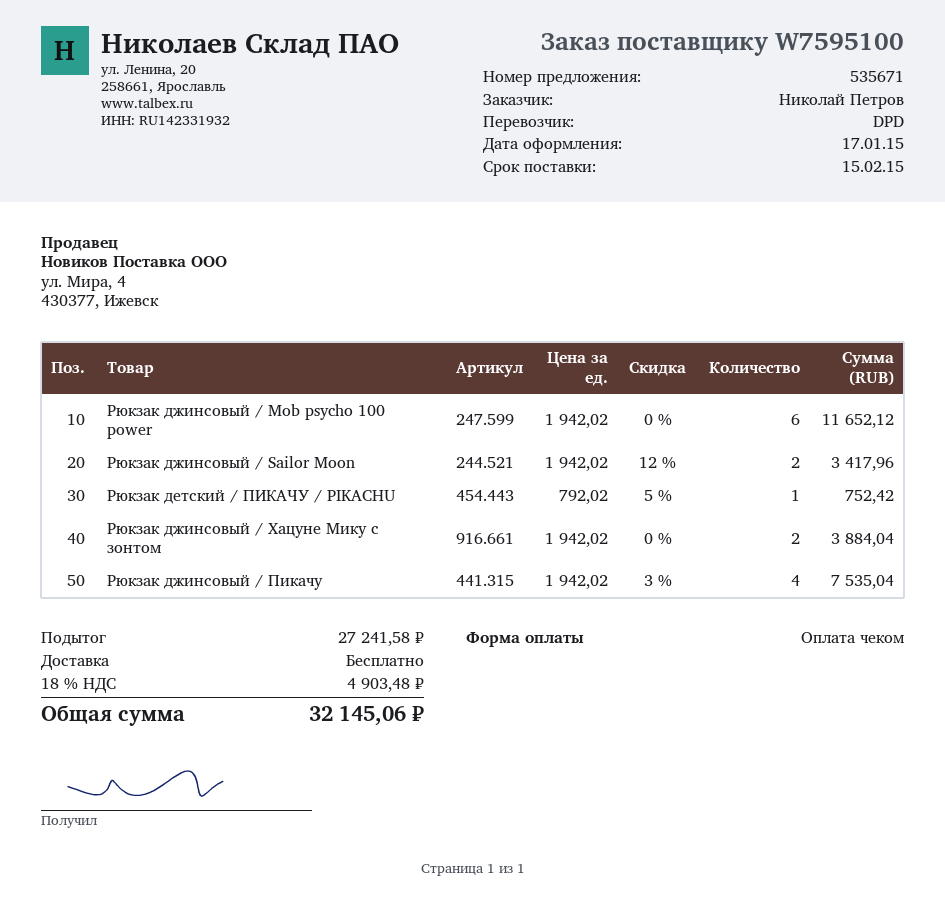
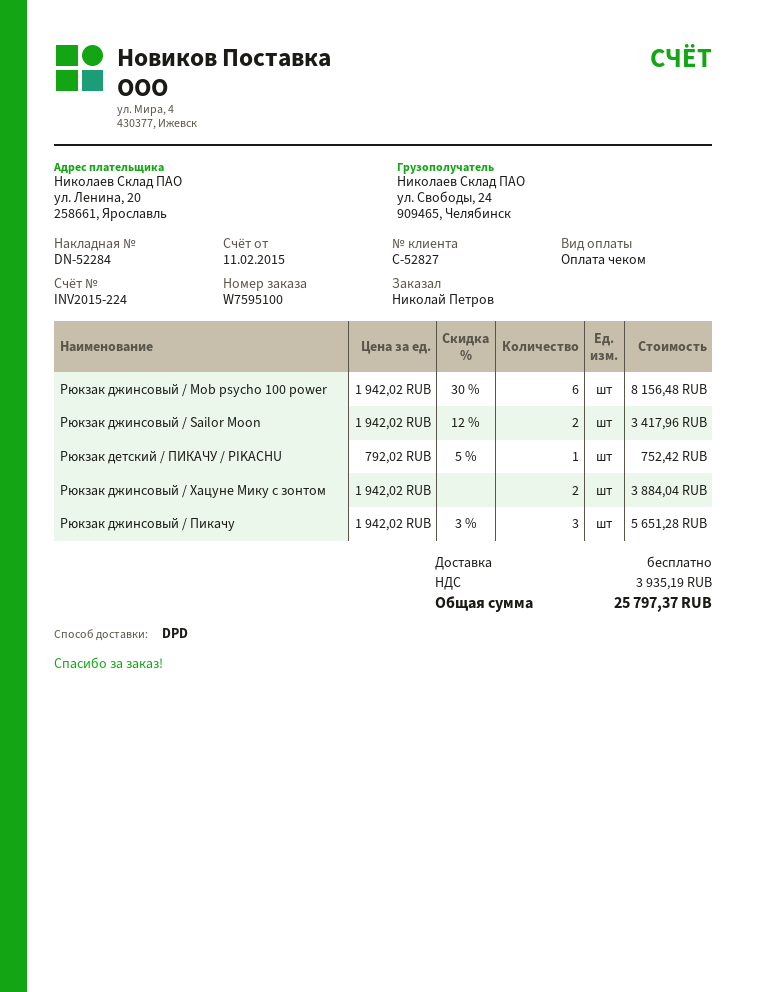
Рюкзак джинсовый / Mob psycho 100 power: 6 x 1942.02 = 11652.12 -> 6 x 1942.02 - 30% = 8156.48
Рюкзак джинсовый / Пикачу: 4 x 1942.02 - 3% = 7535.04 -> 3 x 1942.02 - 3% = 5651.28
tax: 4903.48 -> 3935.19
total: 32145.06 -> 25797.37

